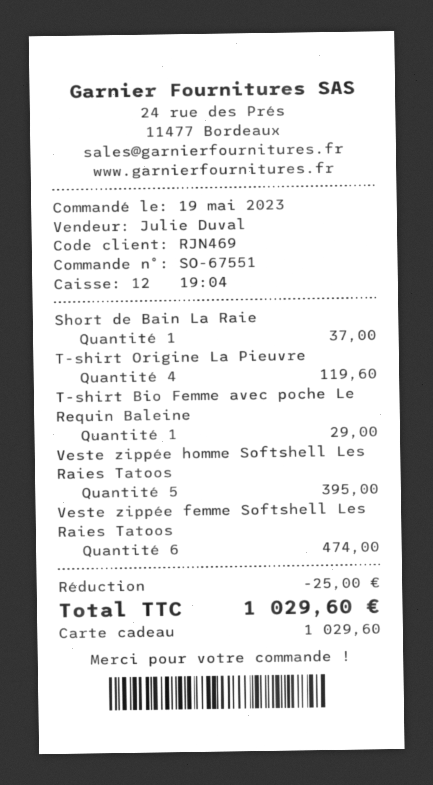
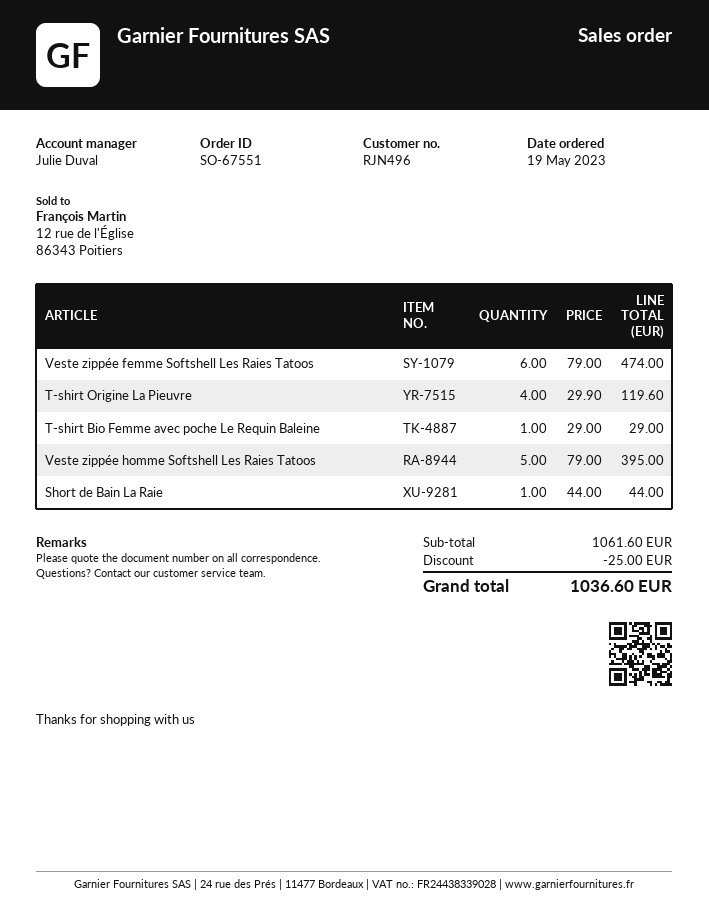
customer number: RJN469 -> RJN496
Short de Bain La Raie: 1 for 37.00 -> 1 for 44.00
total: 1029.60 -> 1036.60

